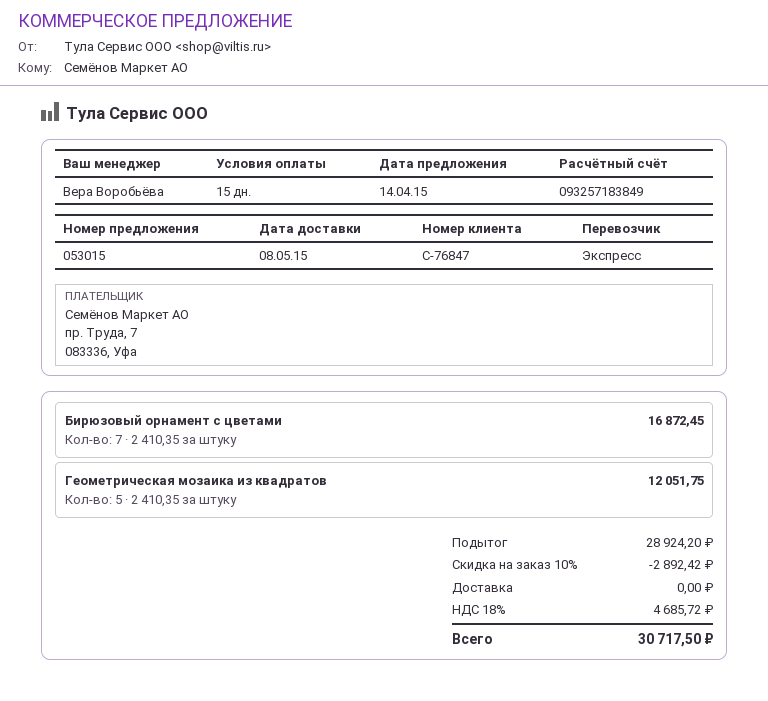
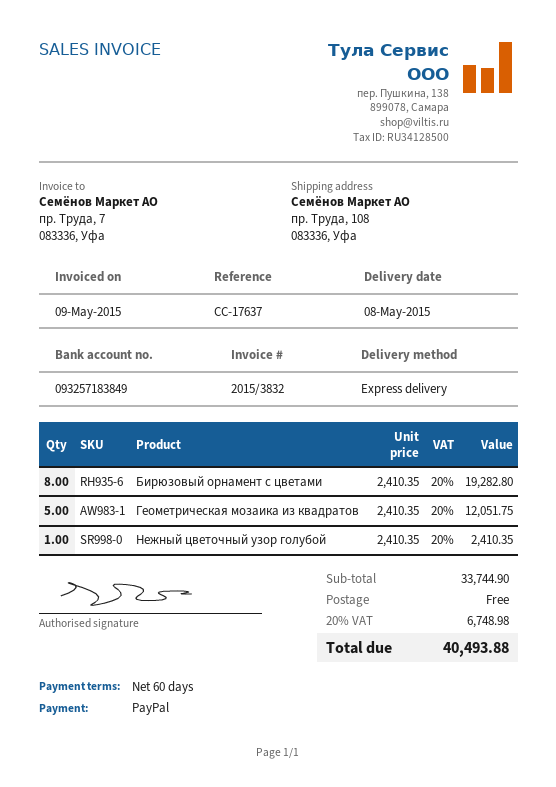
payment terms: 15 days -> 60 days
Бирюзовый орнамент с цветами: 7 x 2410.35 = 16872.45 -> 8 x 2410.35 = 19282.80
Нежный цветочный узор голубой: none -> 1 x 2410.35 = 2410.35
subtotal: 28924.20 -> 33744.90
discount: 10% = 2892.42 -> none
tax: 18% = 4685.72 -> 20% = 6748.98
total: 30717.50 -> 40493.88

